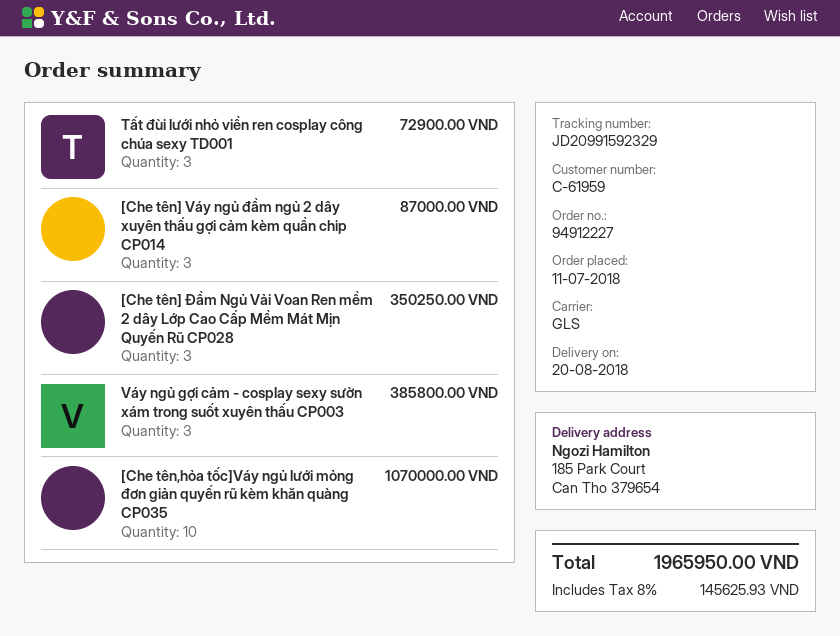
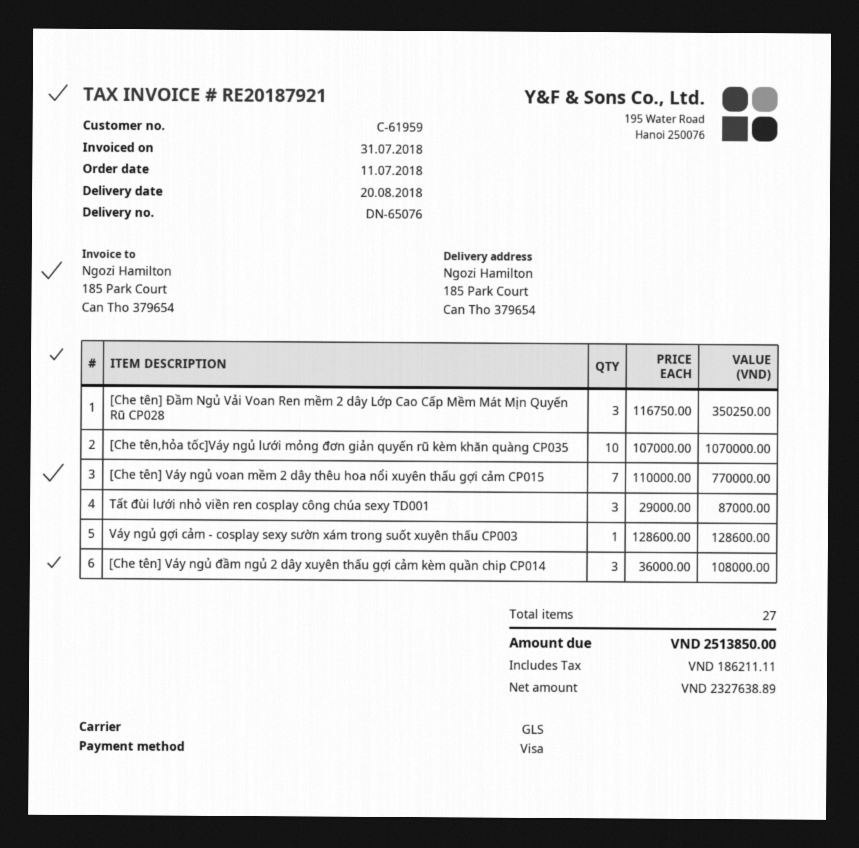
Tất đùi lưới nhỏ viền ren cosplay công chúa sexy TD001: 3 for 72900.00 -> 3 for 87000.00
[Che tên] Váy ngủ đầm ngủ 2 dây xuyên thấu gợi cảm kèm quần chip CP014: 3 for 87000.00 -> 3 for 108000.00
Váy ngủ gợi cảm - cosplay sexy sườn xám trong suốt xuyên thấu CP003: 3 for 385800.00 -> 1 for 128600.00
[Che tên] Váy ngủ voan mềm 2 dây thêu hoa nổi xuyên thấu gợi cảm CP015: none -> 7 for 770000.00
tax: 145625.93 -> 186211.11
total: 1965950.00 -> 2513850.00

